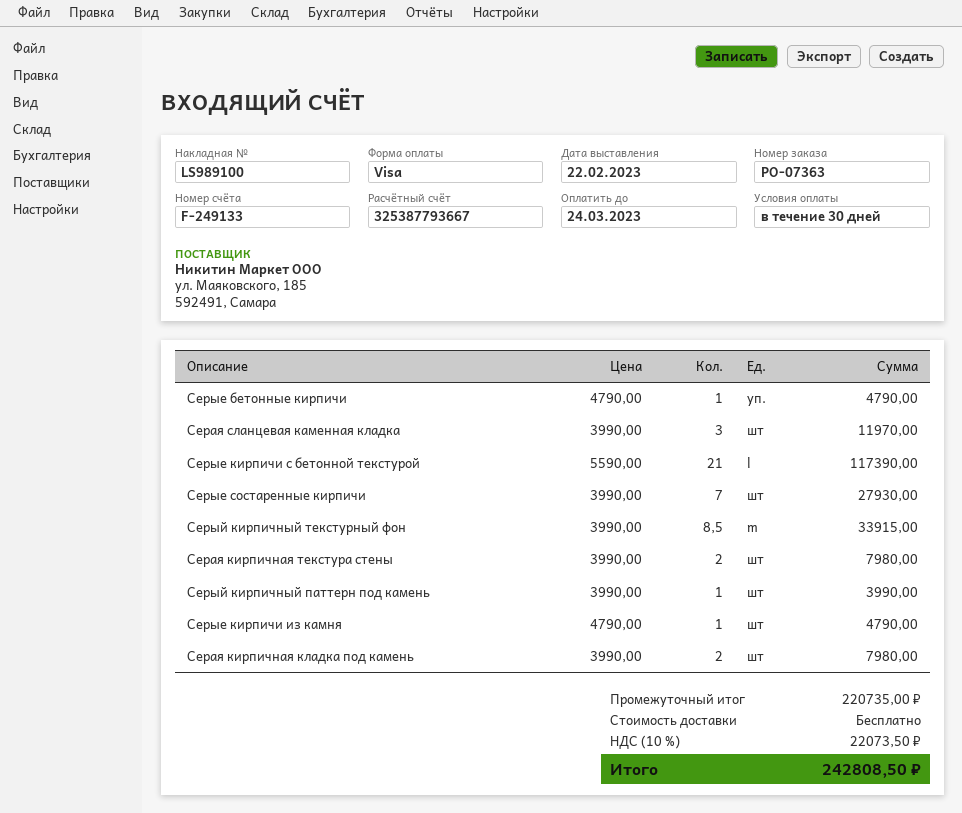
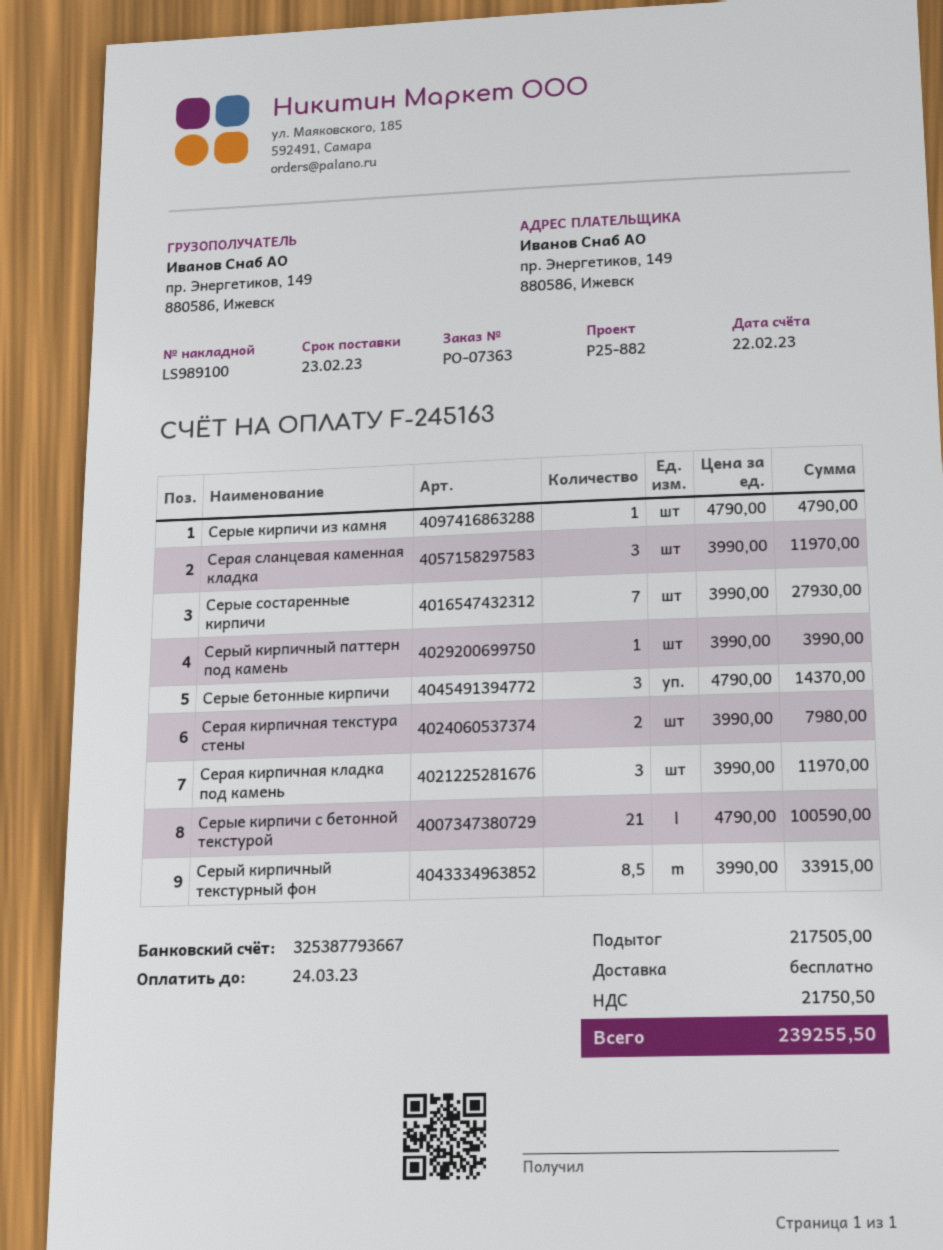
invoice number: F-249133 -> F-245163
Серые бетонные кирпичи: 1 x 4790.00 = 4790.00 -> 3 x 4790.00 = 14370.00
Серые кирпичи с бетонной текстурой: 21 x 5590.00 = 117390.00 -> 21 x 4790.00 = 100590.00
Серая кирпичная кладка под камень: 2 x 3990.00 = 7980.00 -> 3 x 3990.00 = 11970.00
subtotal: 220735.00 -> 217505.00
tax: 22073.50 -> 21750.50
total: 242808.50 -> 239255.50

